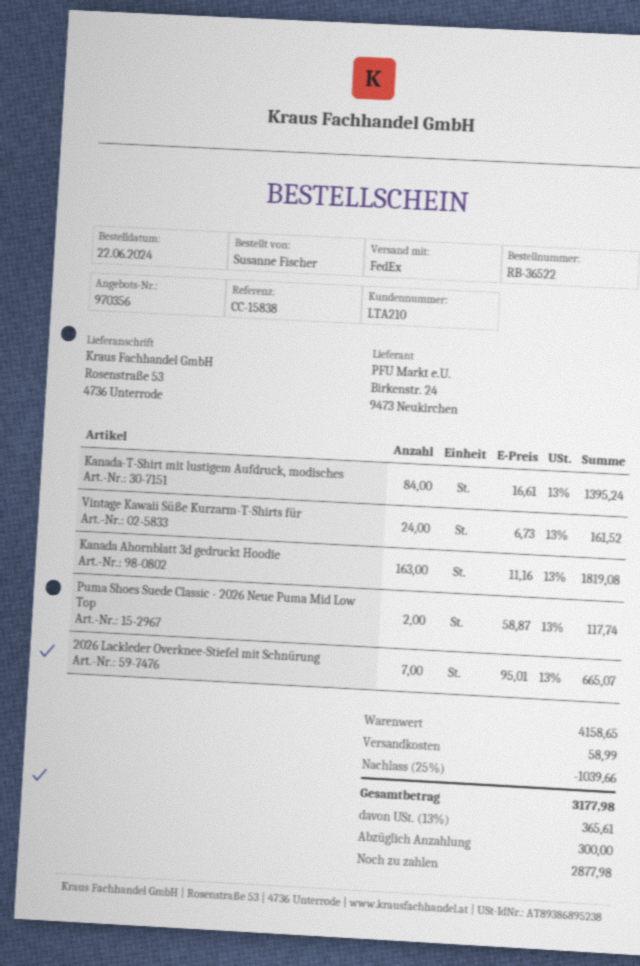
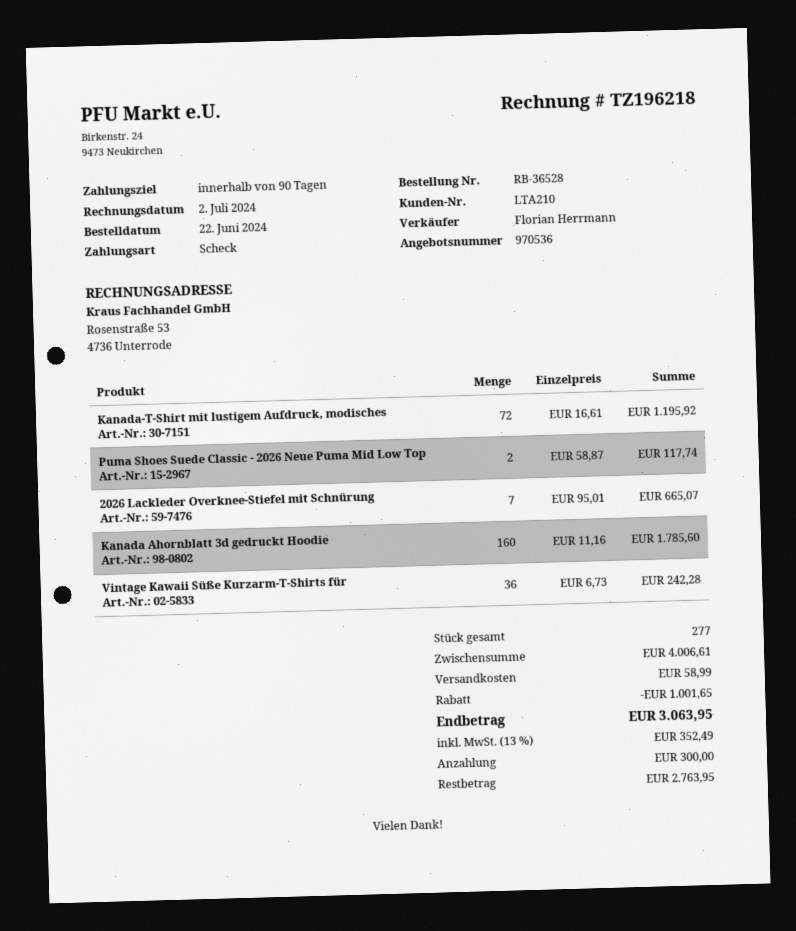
quote number: 970356 -> 970536
order number: RB-36522 -> RB-36528
Kanada-T-Shirt mit lustigem Aufdruck, modisches: 84 x 16.61 = 1395.24 -> 72 x 16.61 = 1195.92
Vintage Kawaii Süße Kurzarm-T-Shirts für: 24 x 6.73 = 161.52 -> 36 x 6.73 = 242.28
Kanada Ahornblatt 3d gedruckt Hoodie: 163 x 11.16 = 1819.08 -> 160 x 11.16 = 1785.60
subtotal: 4158.65 -> 4006.61
discount: 1039.66 -> 1001.65
tax: 13% = 365.61 -> 13% = 352.49
total: 3177.98 -> 3063.95
balance: 2877.98 -> 2763.95

